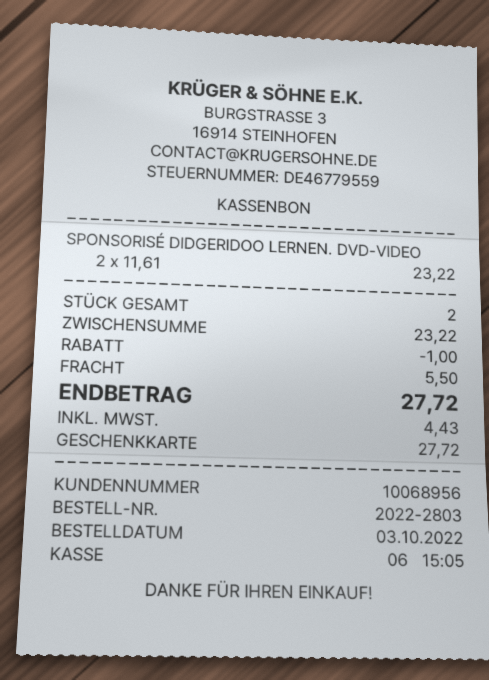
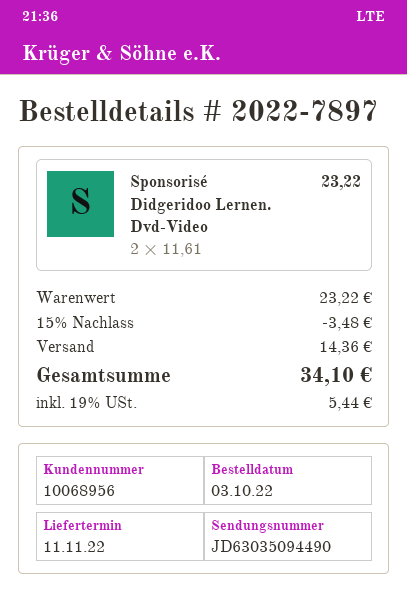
order number: 2022-2803 -> 2022-7897
discount: 1.00 -> 3.48
shipping: 5.50 -> 14.36
tax: 4.43 -> 5.44
total: 27.72 -> 34.10

